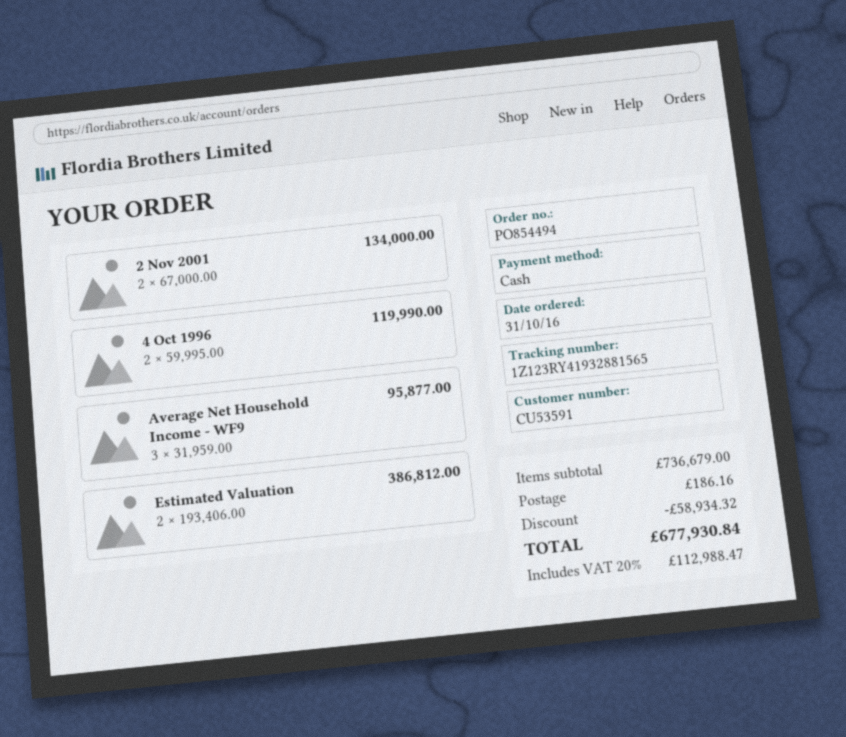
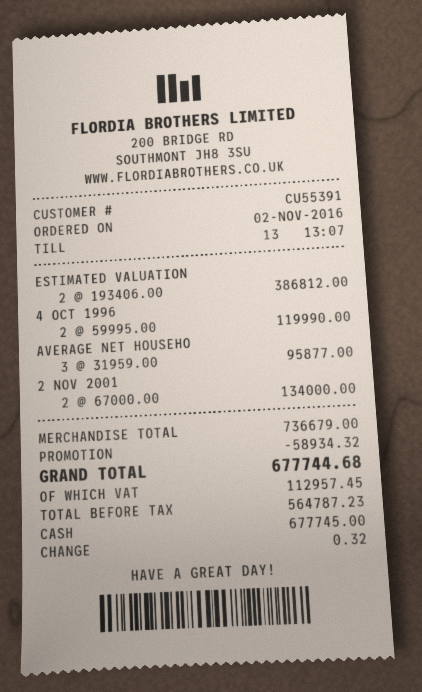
order date: 2016-10-31 -> 2016-11-02
customer number: CU53591 -> CU55391
shipping: 186.16 -> none
tax: 112988.47 -> 112957.45
total: 677930.84 -> 677744.68

